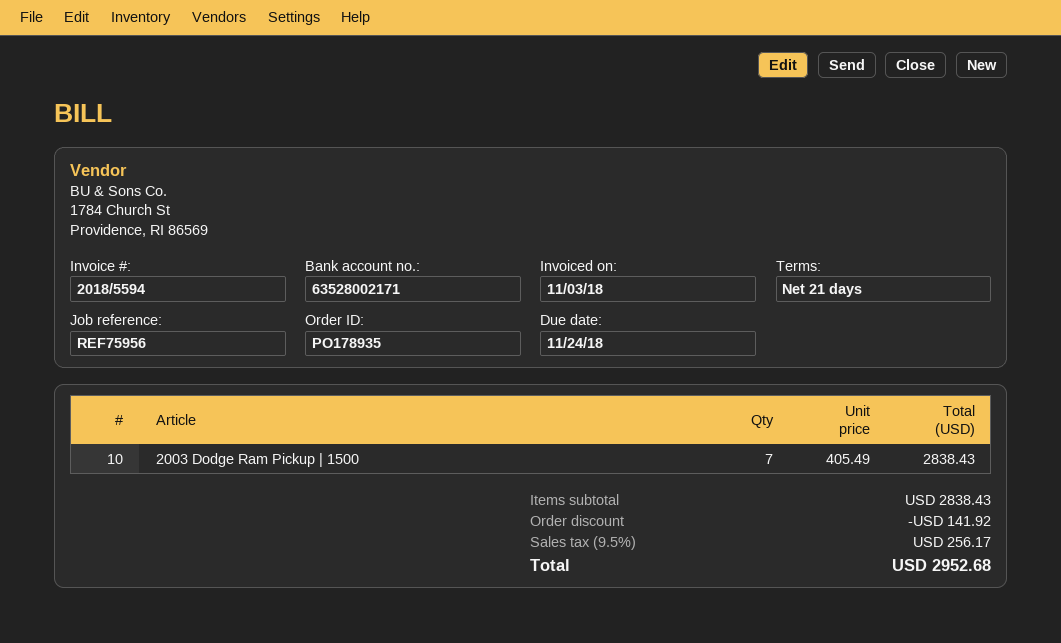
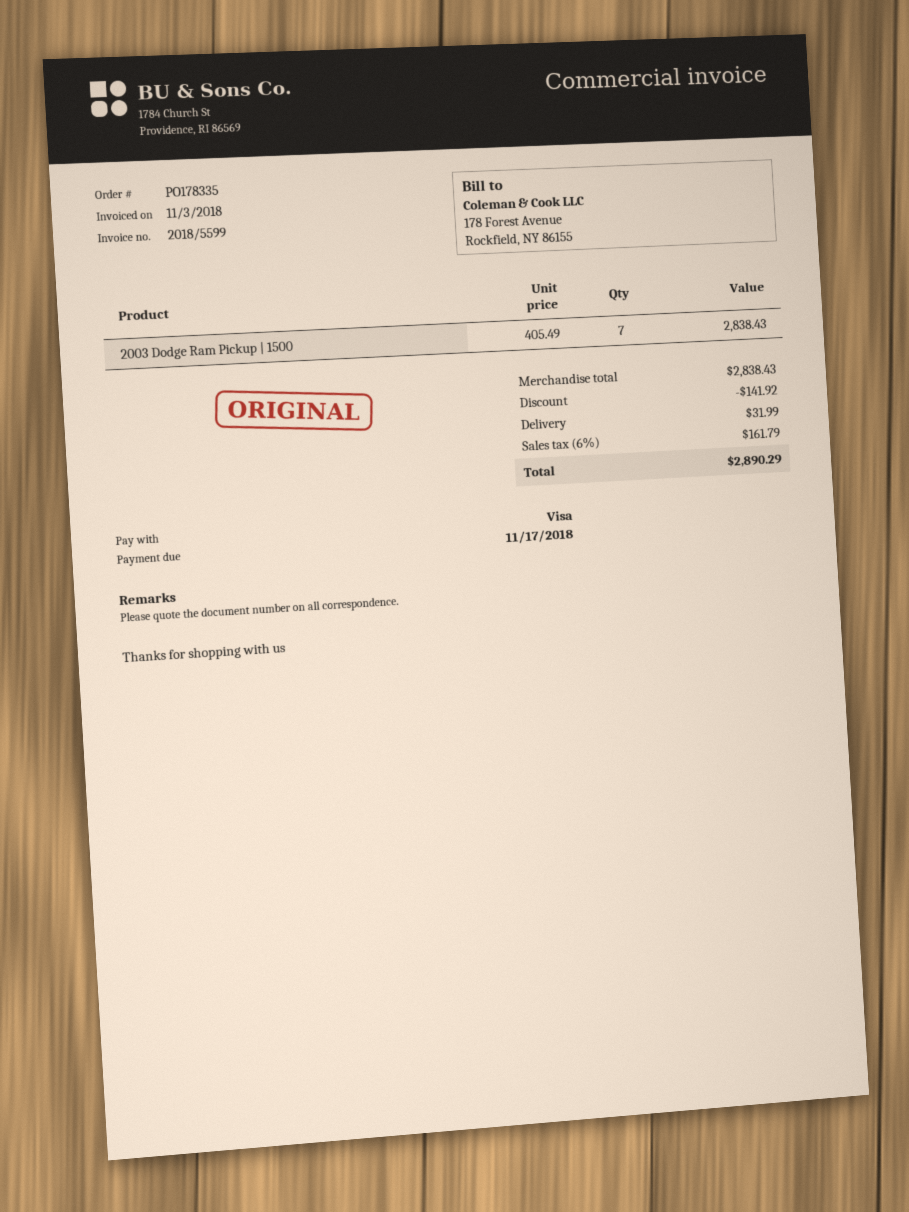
order number: PO178935 -> PO178335
invoice number: 2018/5594 -> 2018/5599
due date: 2018-11-24 -> 2018-11-17
shipping: none -> 31.99
tax: 9.5% = 256.17 -> 6% = 161.79
total: 2952.68 -> 2890.29

